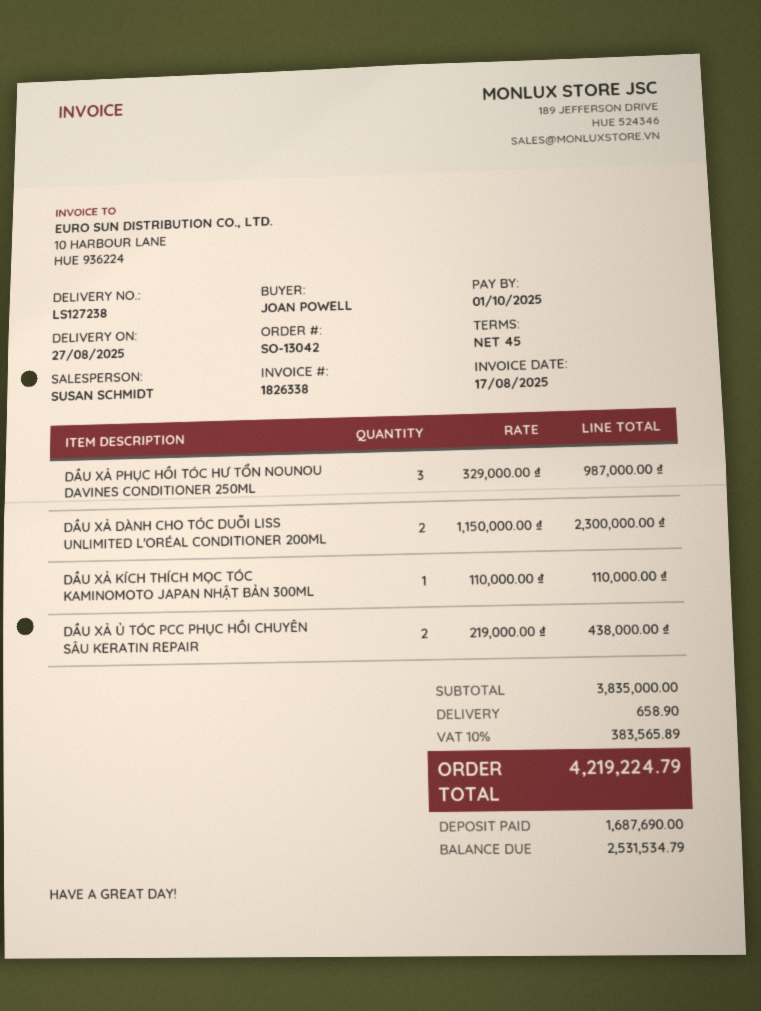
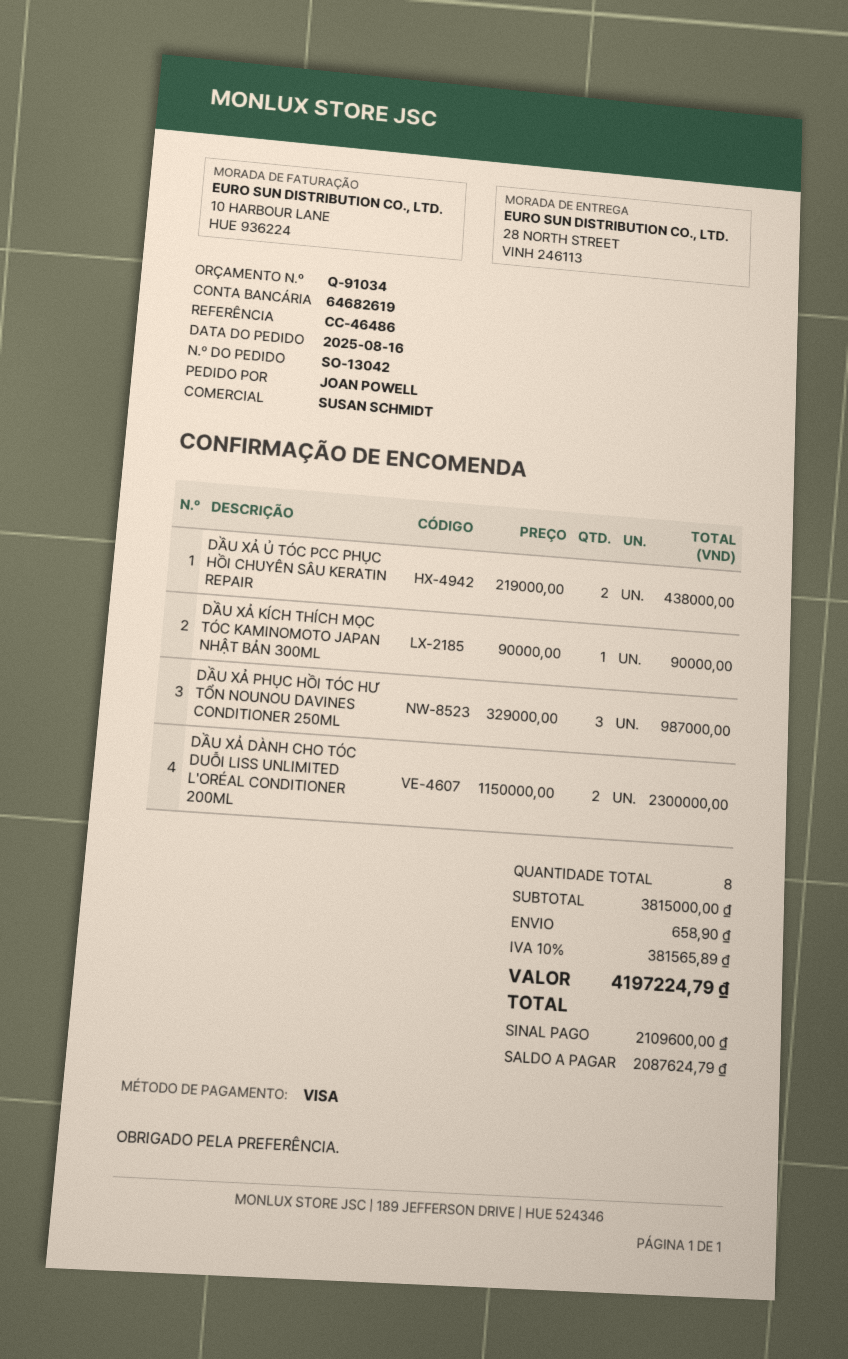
DẦU XẢ KÍCH THÍCH MỌC TÓC KAMINOMOTO JAPAN NHẬT BẢN 300ML: 1 x 110000.00 = 110000.00 -> 1 x 90000.00 = 90000.00
subtotal: 3835000.00 -> 3815000.00
tax: 10% = 383565.89 -> 10% = 381565.89
total: 4219224.79 -> 4197224.79
deposit: 1687690.00 -> 2109600.00
balance: 2531534.79 -> 2087624.79

